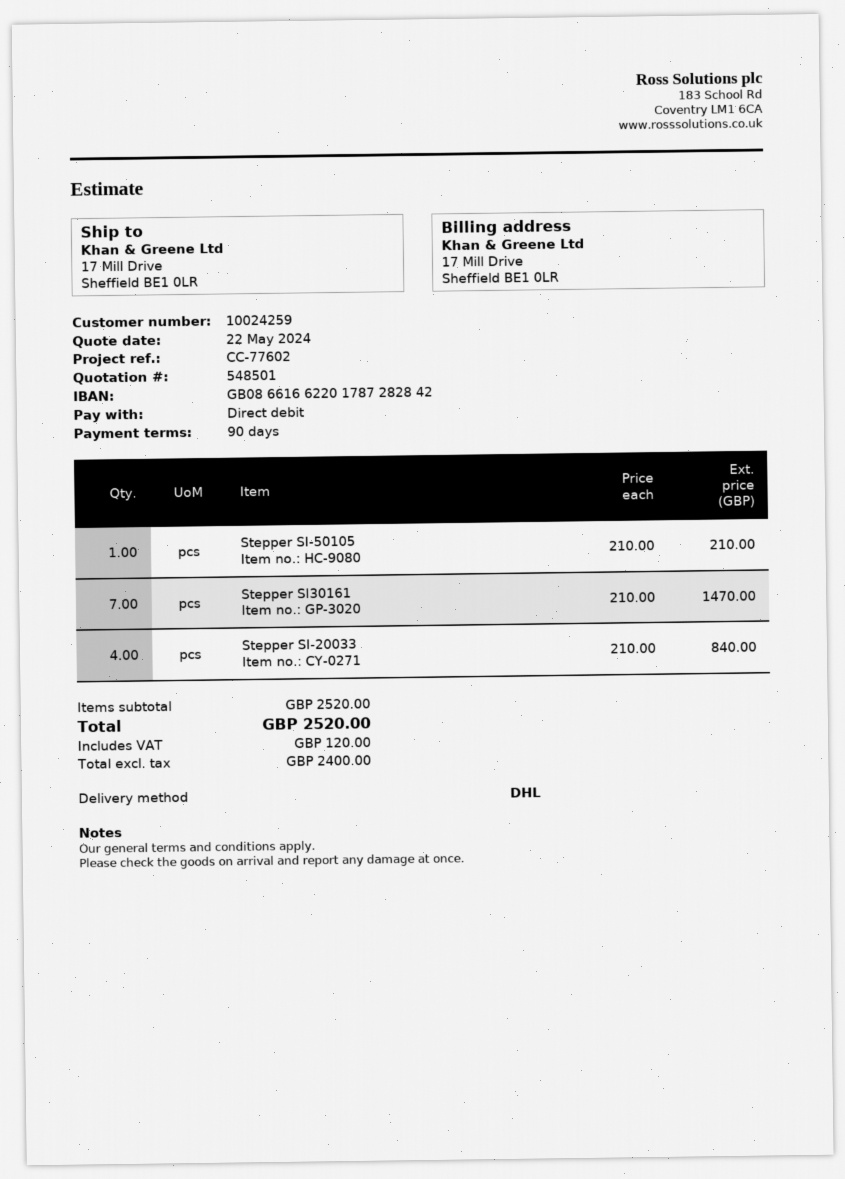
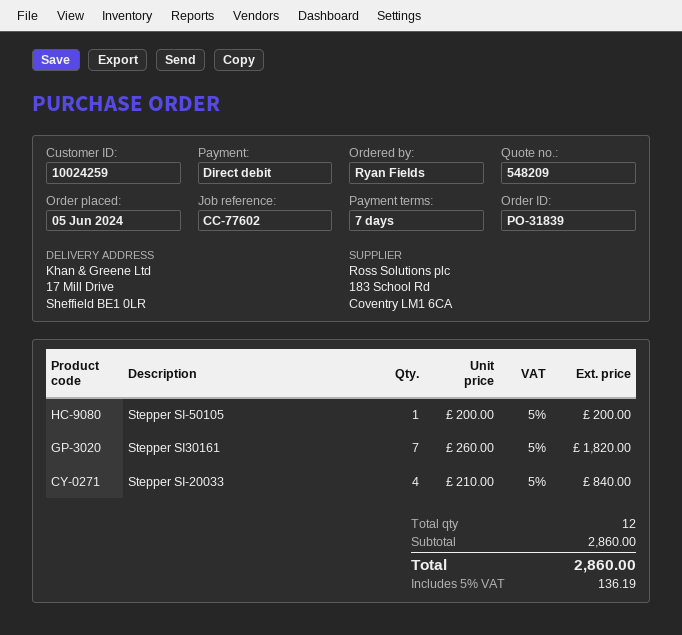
quote number: 548501 -> 548209
payment terms: 90 days -> 7 days
Stepper SI-50105: 1 x 210.00 = 210.00 -> 1 x 200.00 = 200.00
Stepper SI30161: 7 x 210.00 = 1470.00 -> 7 x 260.00 = 1820.00
subtotal: 2520.00 -> 2860.00
tax: 120.00 -> 136.19
total: 2520.00 -> 2860.00

